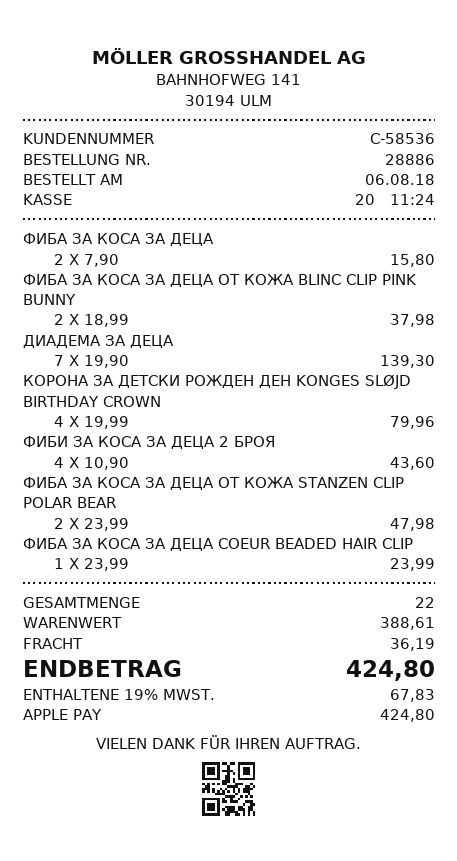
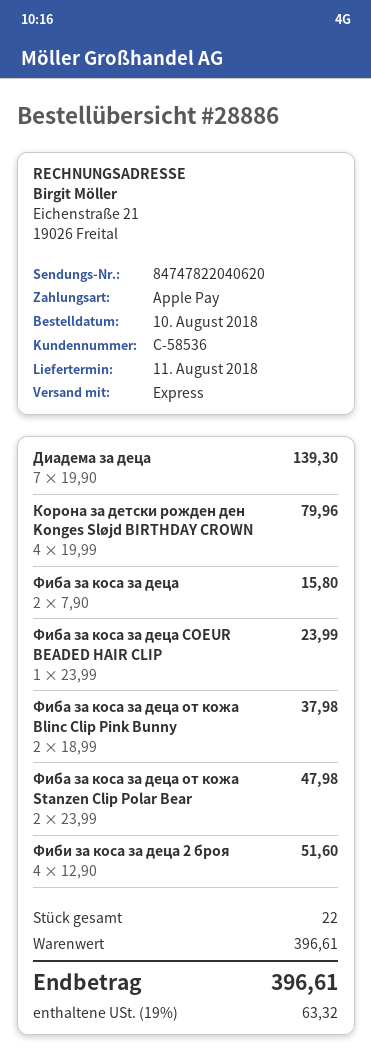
order date: 2018-08-06 -> 2018-08-10
ФИБИ ЗА КОСА ЗА ДЕЦА 2 БРОЯ: 4 x 10.90 = 43.60 -> 4 x 12.90 = 51.60
subtotal: 388.61 -> 396.61
shipping: 36.19 -> none
tax: 19% = 67.83 -> 19% = 63.32
total: 424.80 -> 396.61

